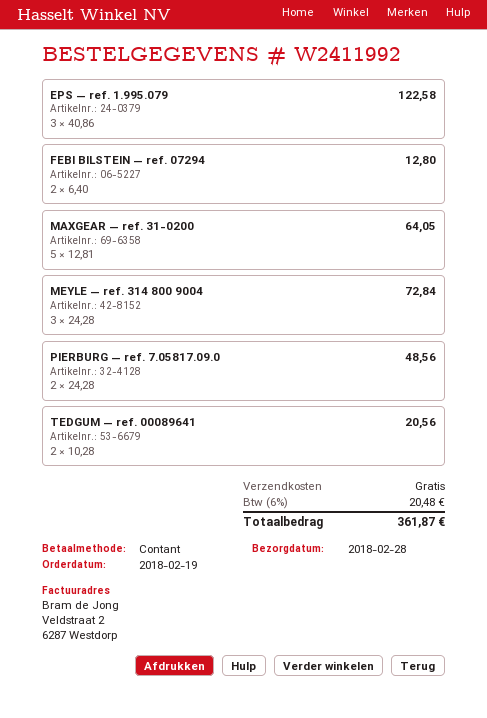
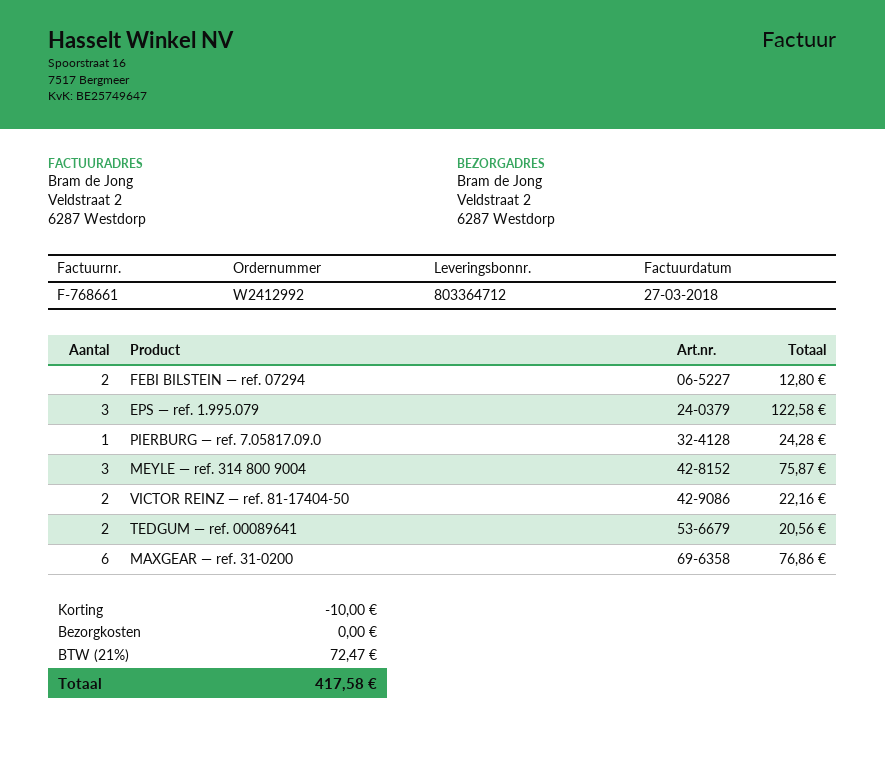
order number: W2411992 -> W2412992
MAXGEAR — ref. 31-0200: 5 for 64.05 -> 6 for 76.86
MEYLE — ref. 314 800 9004: 3 for 72.84 -> 3 for 75.87
PIERBURG — ref. 7.05817.09.0: 2 for 48.56 -> 1 for 24.28
VICTOR REINZ — ref. 81-17404-50: none -> 2 for 22.16
discount: none -> 10.00
tax: 6% = 20.48 -> 21% = 72.47
total: 361.87 -> 417.58

